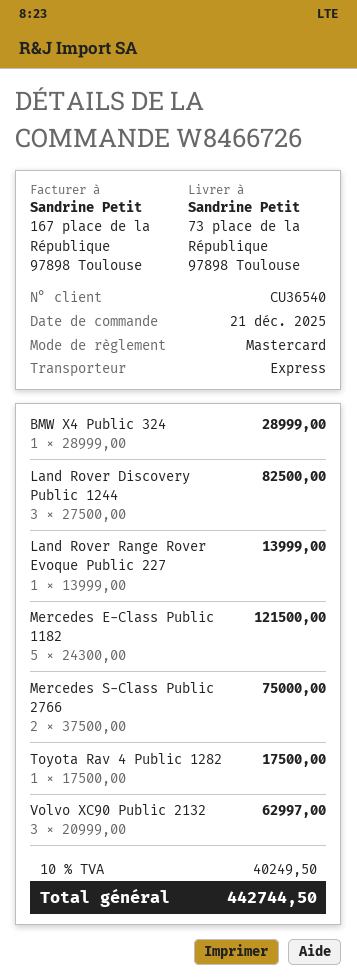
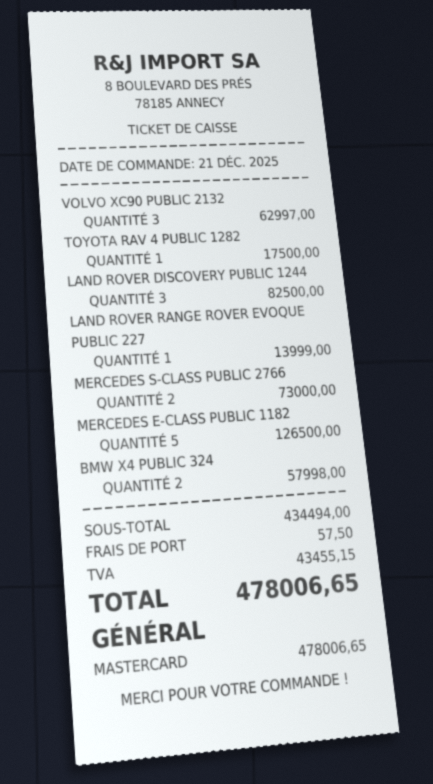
BMW X4 Public 324: 1 for 28999.00 -> 2 for 57998.00
Mercedes E-Class Public 1182: 5 for 121500.00 -> 5 for 126500.00
Mercedes S-Class Public 2766: 2 for 75000.00 -> 2 for 73000.00
shipping: none -> 57.50
tax: 40249.50 -> 43455.15
total: 442744.50 -> 478006.65

